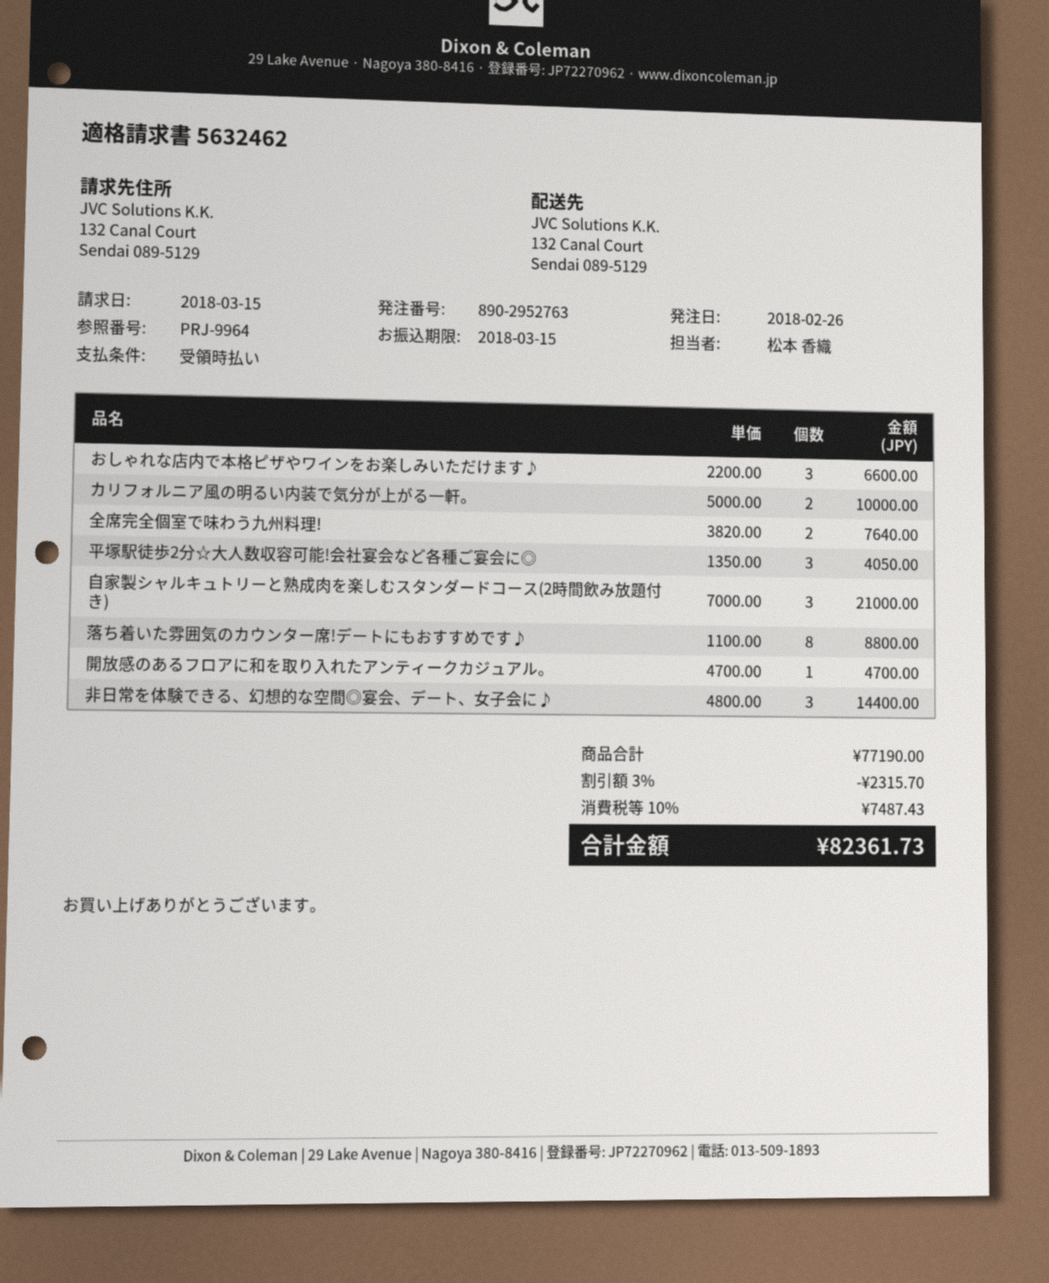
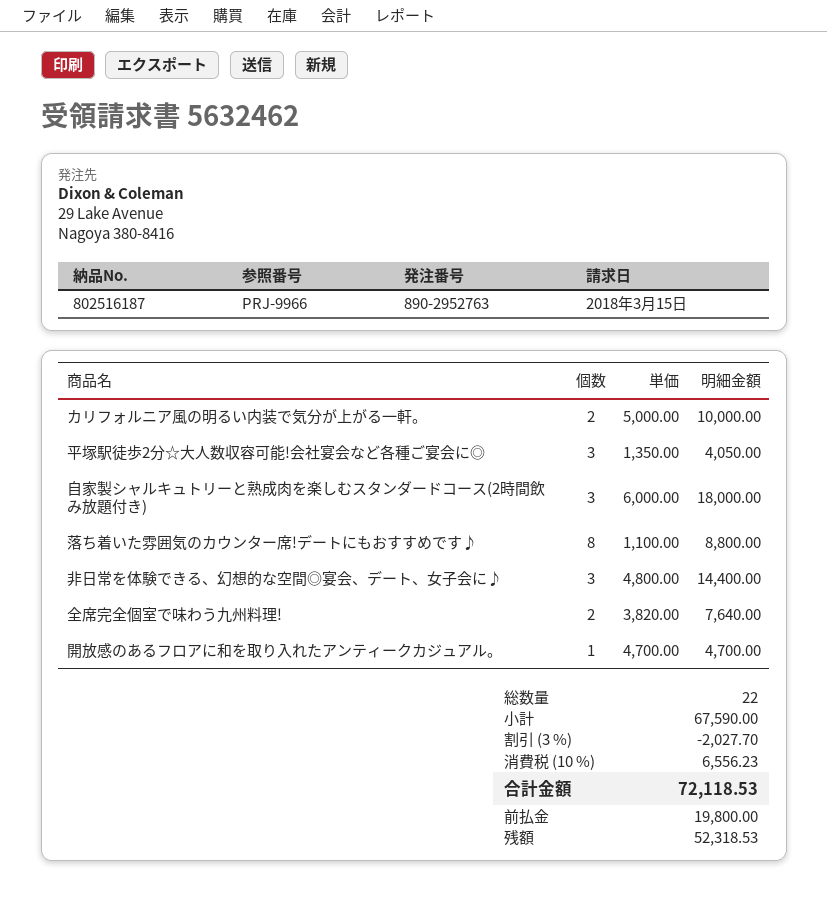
reference: PRJ-9964 -> PRJ-9966
おしゃれな店内で本格ピザやワインをお楽しみいただけます♪: 3 x 2200.00 = 6600.00 -> none
自家製シャルキュトリーと熟成肉を楽しむスタンダードコース(2時間飲み放題付き): 3 x 7000.00 = 21000.00 -> 3 x 6000.00 = 18000.00
subtotal: 77190.00 -> 67590.00
discount: 3% = 2315.70 -> 3% = 2027.70
tax: 10% = 7487.43 -> 10% = 6556.23
total: 82361.73 -> 72118.53

